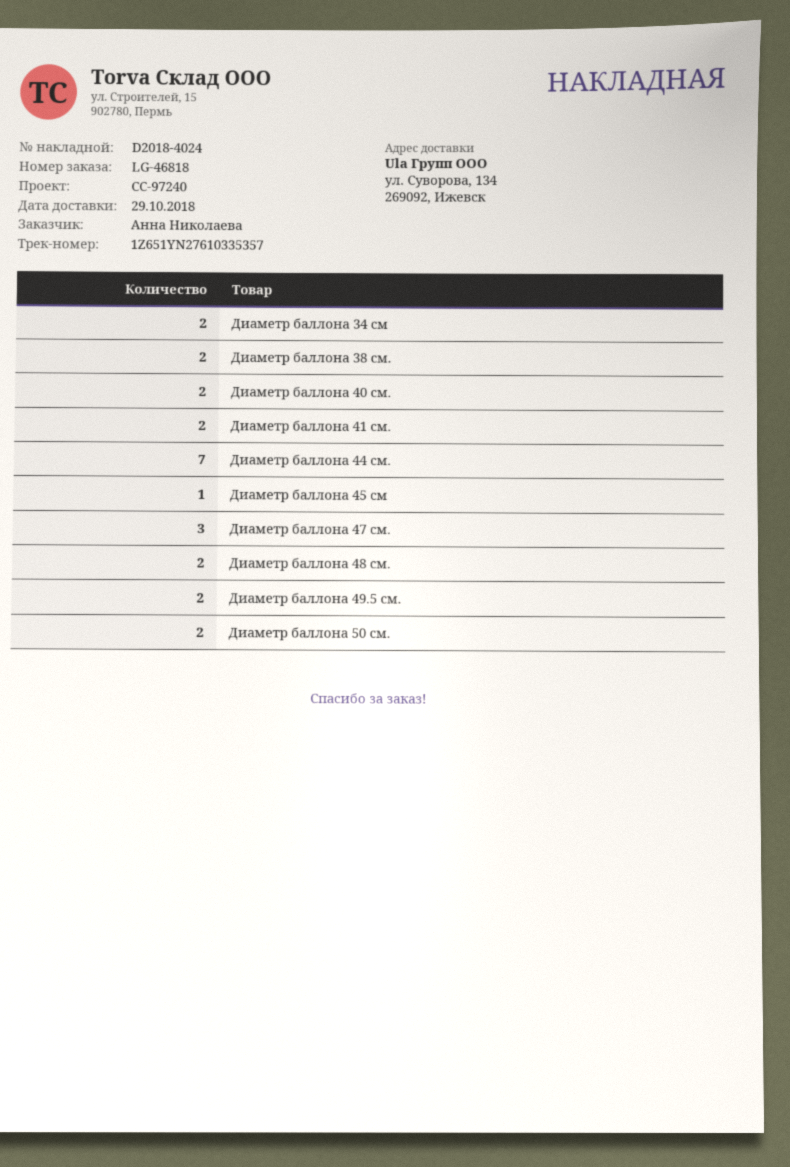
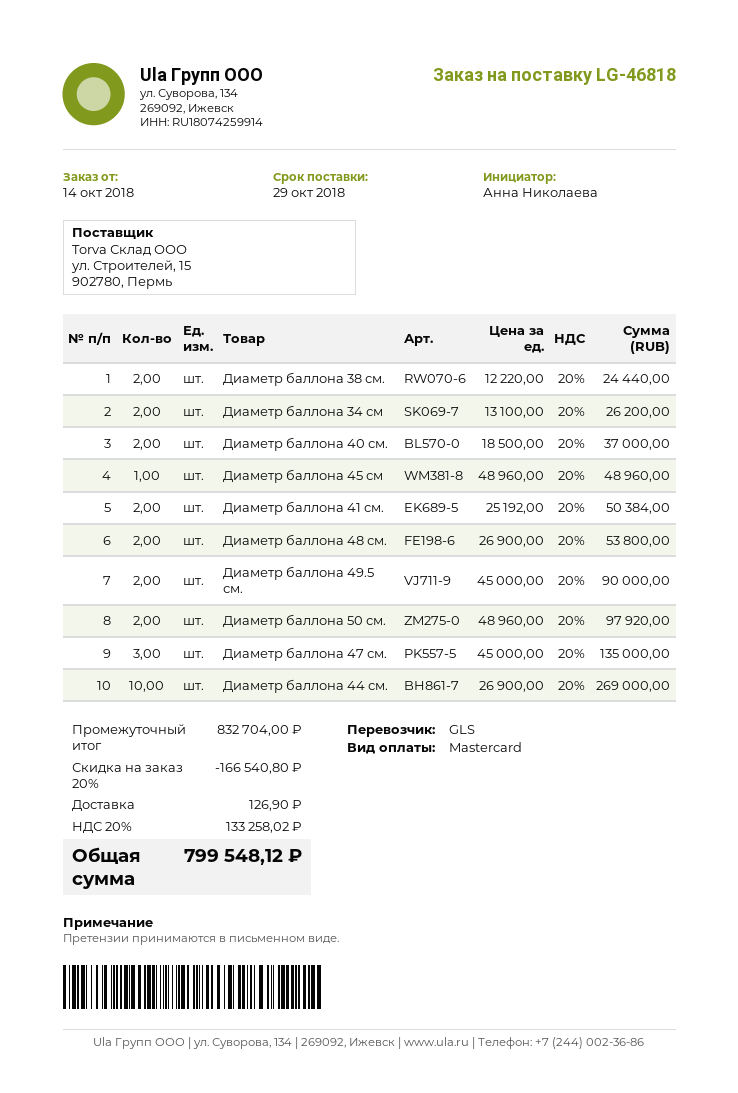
Диаметр баллона 44 см.: 7 -> 10

